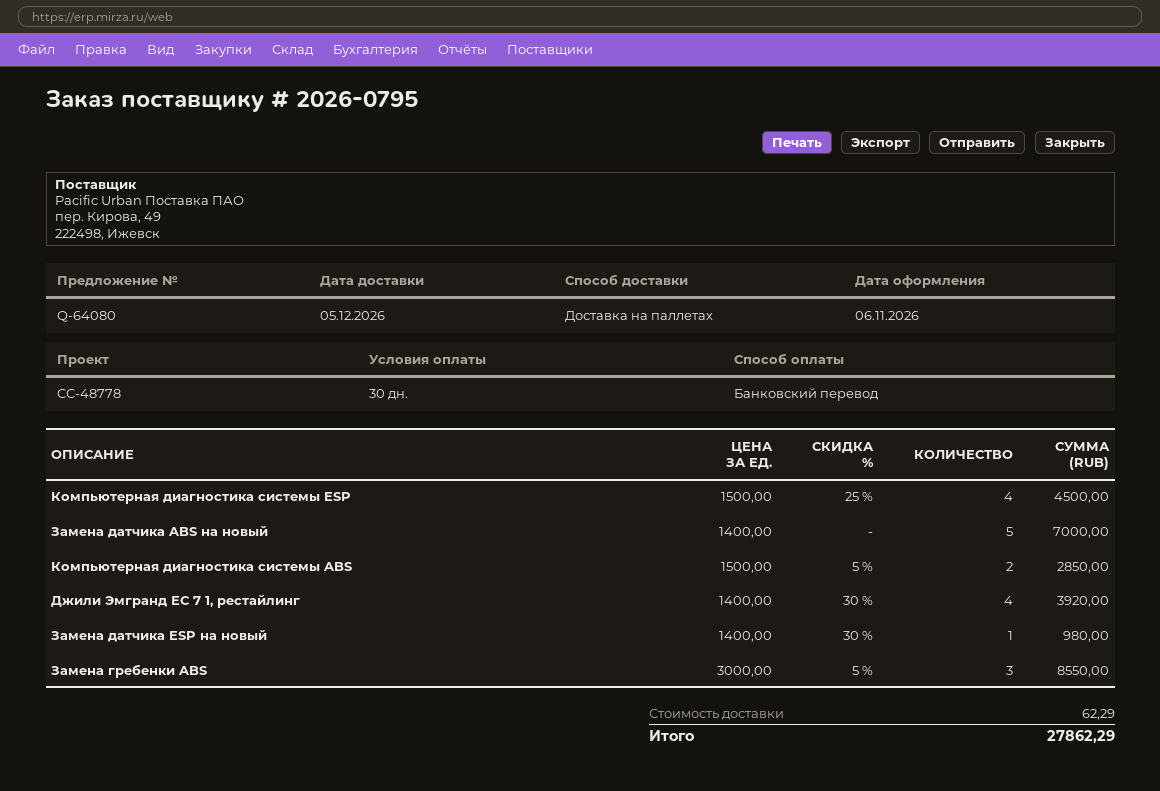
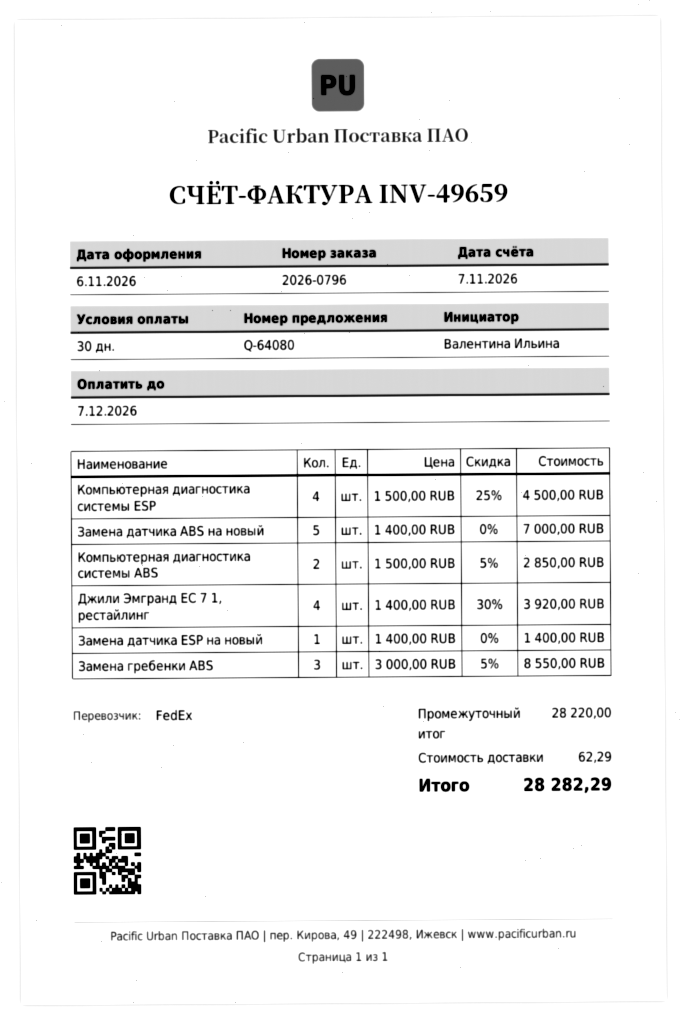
order number: 2026-0795 -> 2026-0796
shipping method: pallet freight -> FedEx
Замена датчика ESP на новый: 1 x 1400.00 - 30% = 980.00 -> 1 x 1400.00 = 1400.00
total: 27862.29 -> 28282.29

